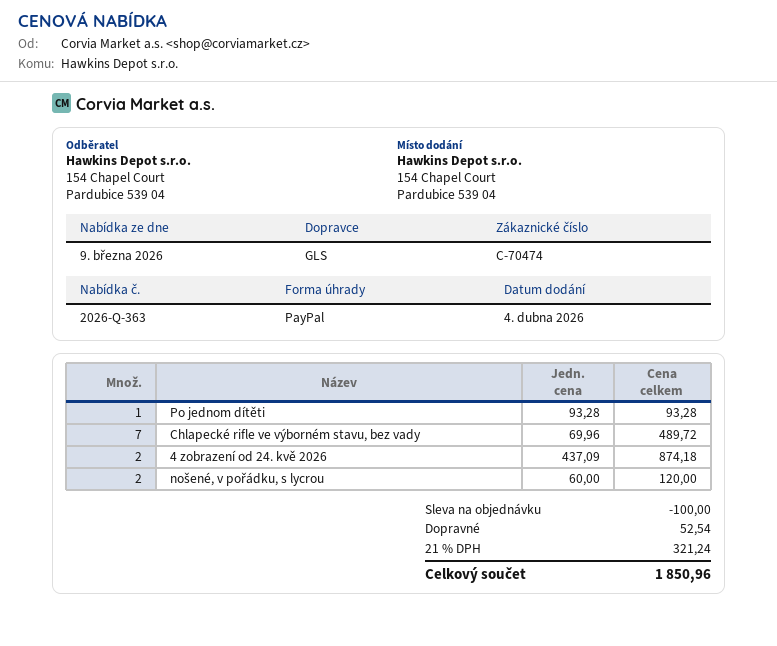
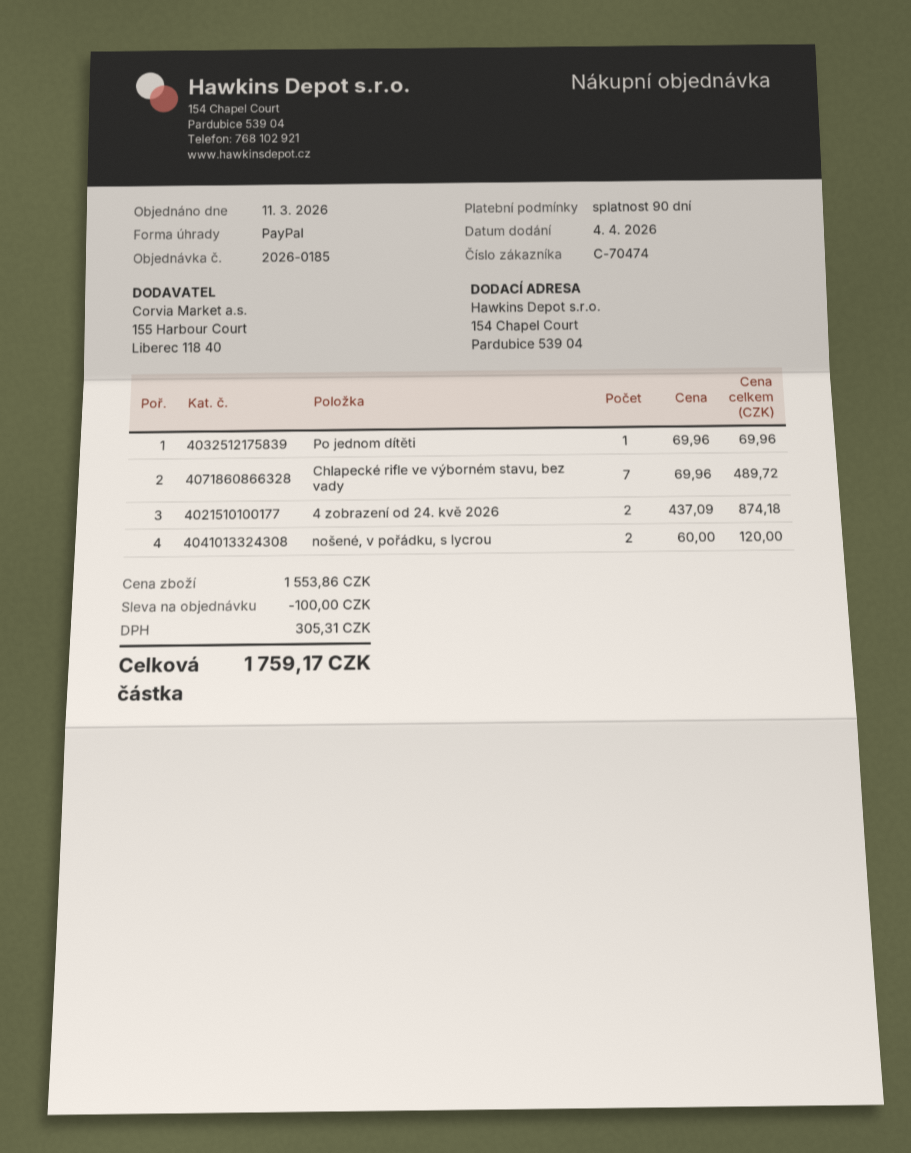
Po jednom dítěti: 1 x 93.28 = 93.28 -> 1 x 69.96 = 69.96
shipping: 52.54 -> none
tax: 321.24 -> 305.31
total: 1850.96 -> 1759.17

